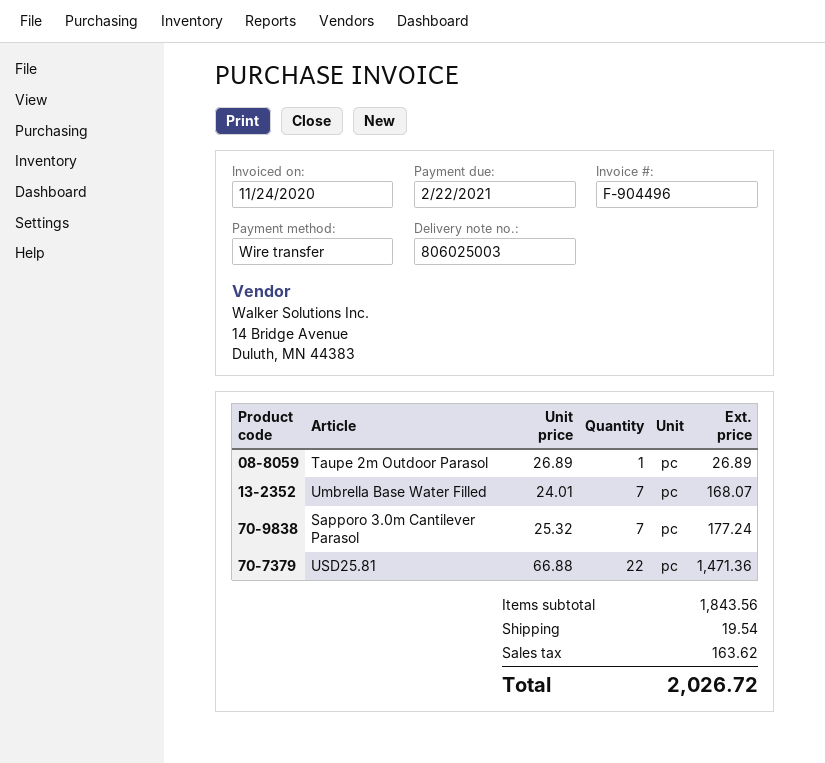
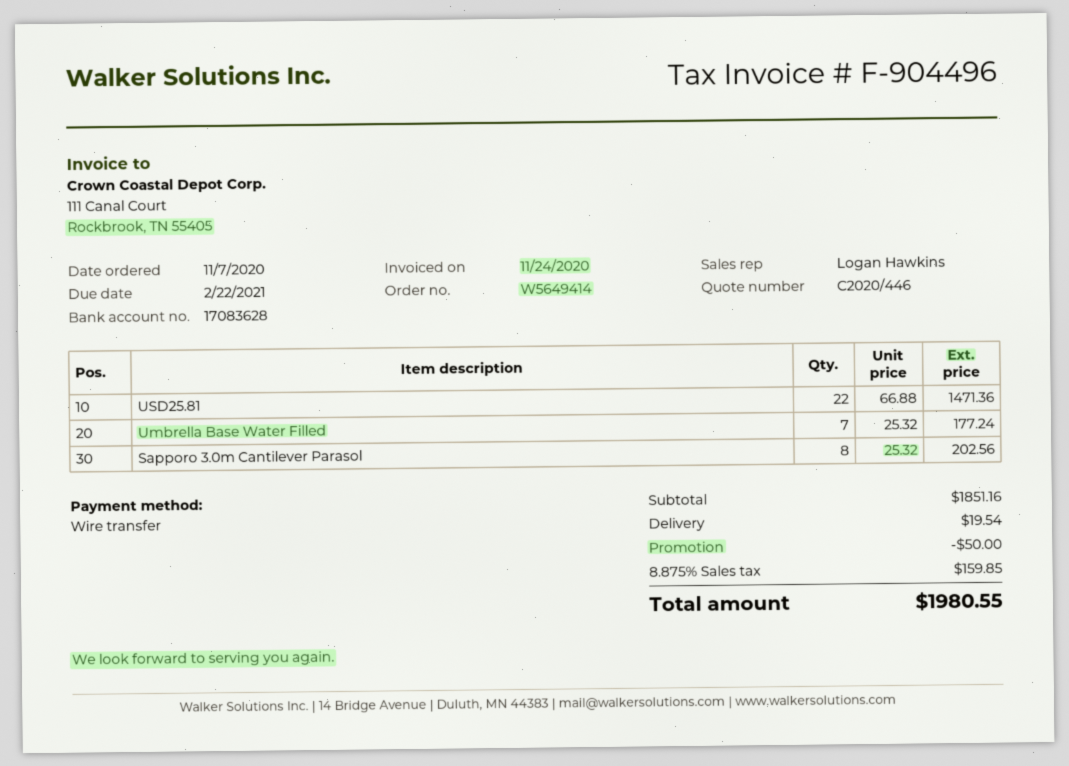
Taupe 2m Outdoor Parasol: 1 x 26.89 = 26.89 -> none
Umbrella Base Water Filled: 7 x 24.01 = 168.07 -> 7 x 25.32 = 177.24
Sapporo 3.0m Cantilever Parasol: 7 x 25.32 = 177.24 -> 8 x 25.32 = 202.56
subtotal: 1843.56 -> 1851.16
discount: none -> 50.00
tax: 163.62 -> 159.85
total: 2026.72 -> 1980.55

